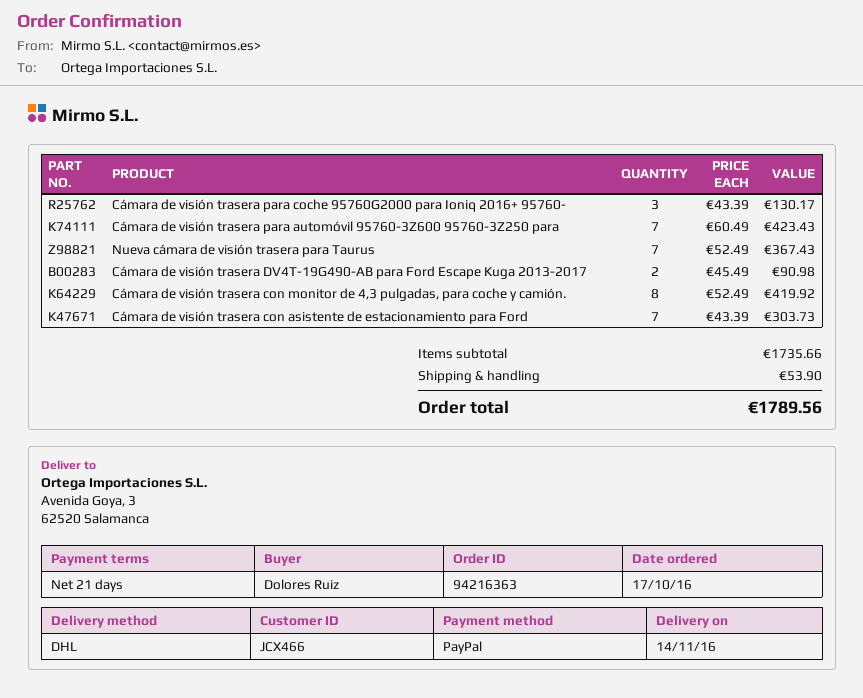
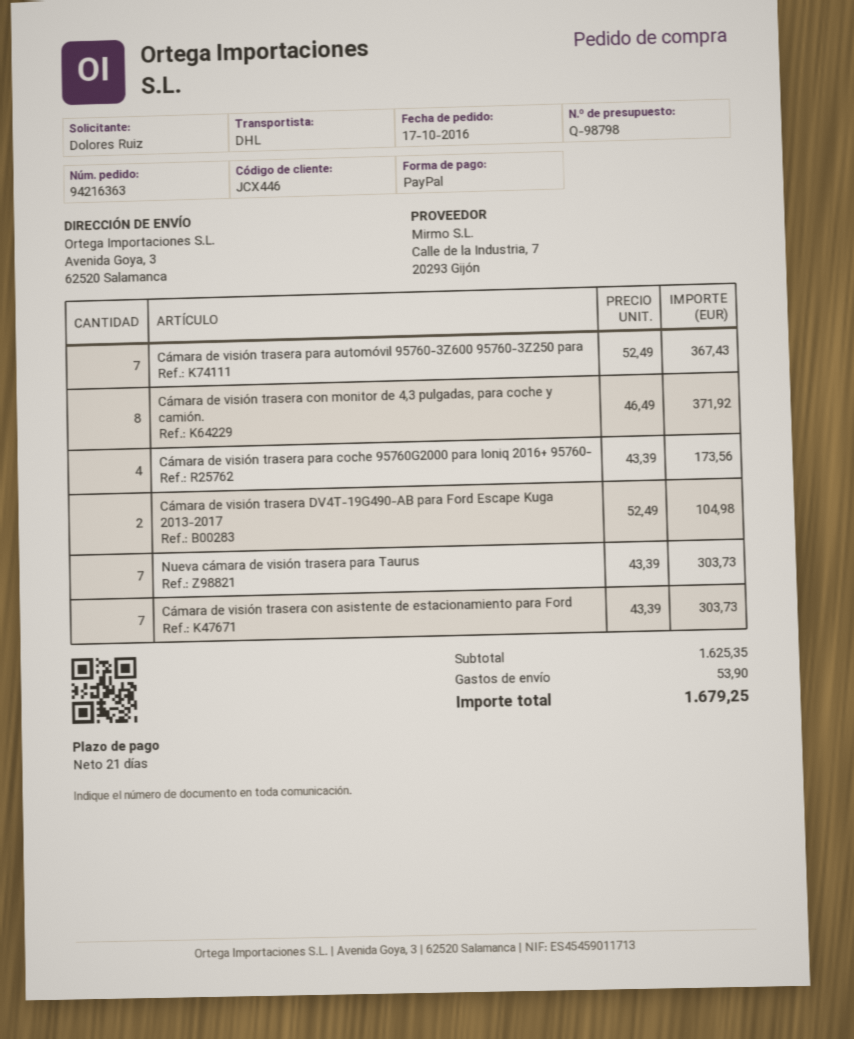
customer number: JCX466 -> JCX446
Cámara de visión trasera para coche 95760G2000 para Ioniq 2016+ 95760-: 3 x 43.39 = 130.17 -> 4 x 43.39 = 173.56
Cámara de visión trasera para automóvil 95760-3Z600 95760-3Z250 para: 7 x 60.49 = 423.43 -> 7 x 52.49 = 367.43
Nueva cámara de visión trasera para Taurus: 7 x 52.49 = 367.43 -> 7 x 43.39 = 303.73
Cámara de visión trasera DV4T-19G490-AB para Ford Escape Kuga 2013-2017: 2 x 45.49 = 90.98 -> 2 x 52.49 = 104.98
Cámara de visión trasera con monitor de 4,3 pulgadas, para coche y camión.: 8 x 52.49 = 419.92 -> 8 x 46.49 = 371.92
subtotal: 1735.66 -> 1625.35
total: 1789.56 -> 1679.25

